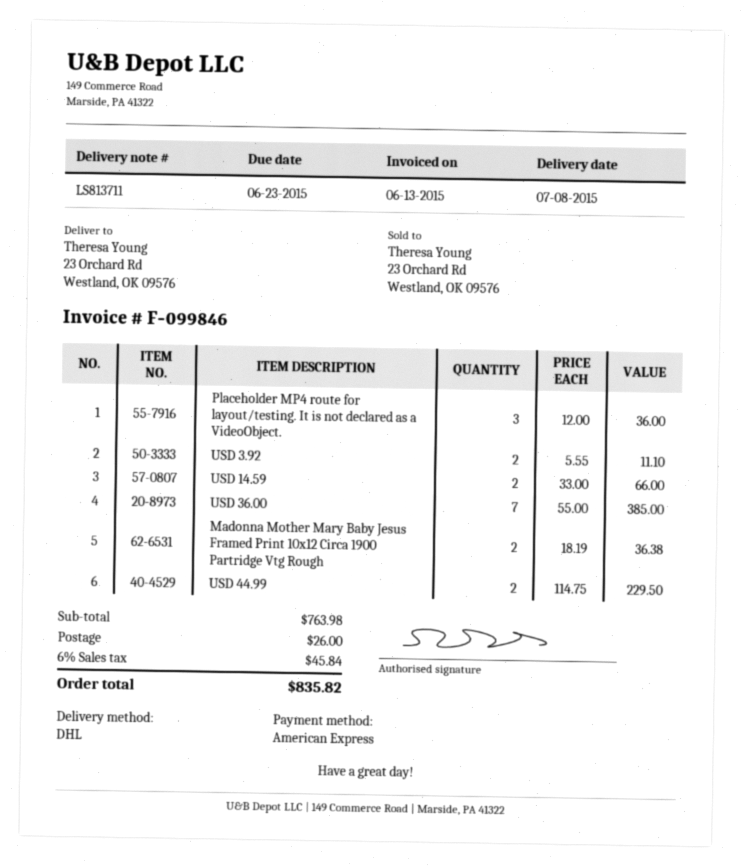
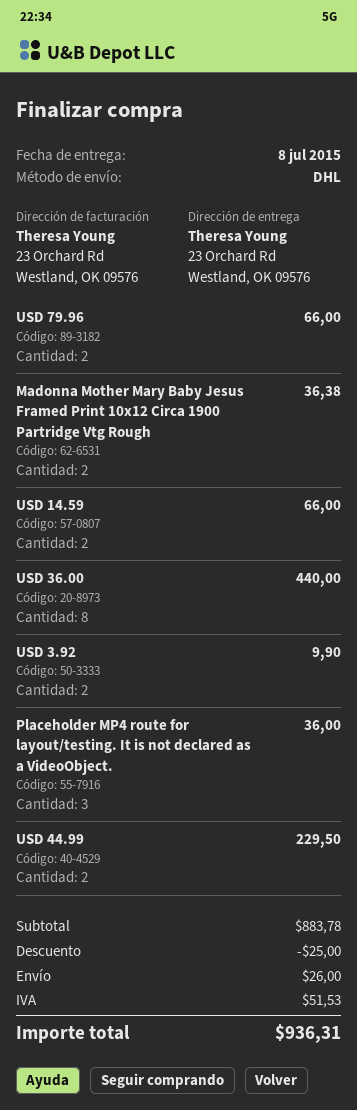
USD 3.92: 2 for 11.10 -> 2 for 9.90
USD 36.00: 7 for 385.00 -> 8 for 440.00
USD 79.96: none -> 2 for 66.00
subtotal: 763.98 -> 883.78
discount: none -> 25.00
tax: 45.84 -> 51.53
total: 835.82 -> 936.31

